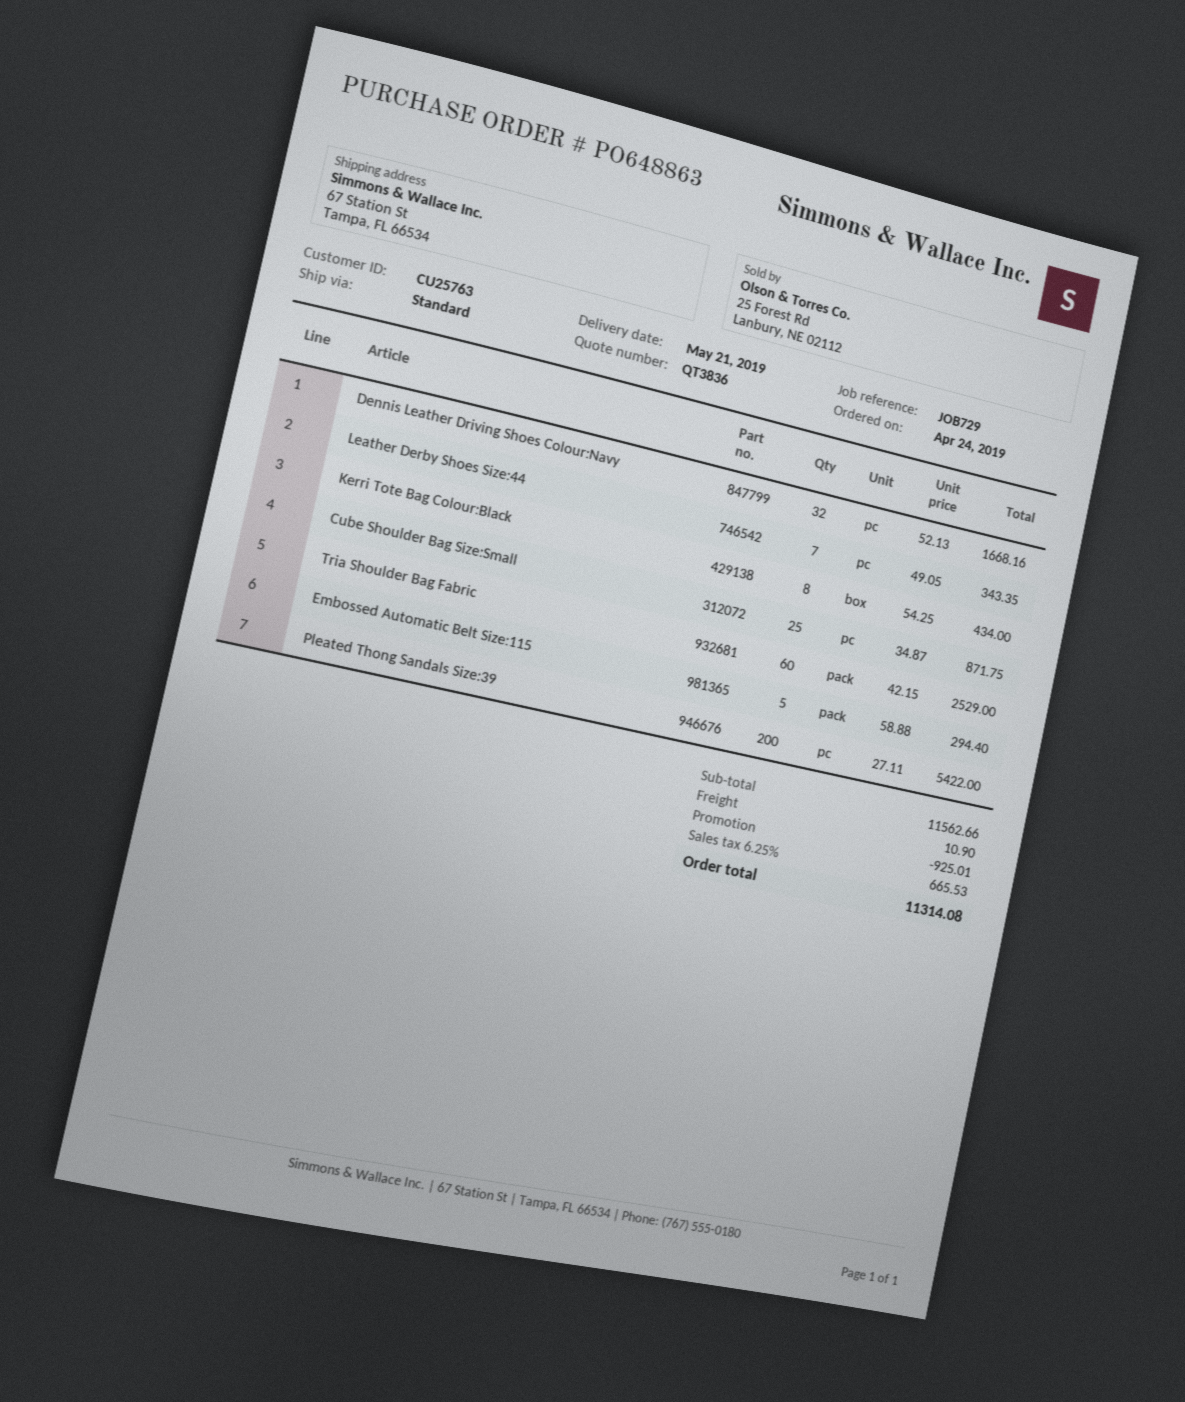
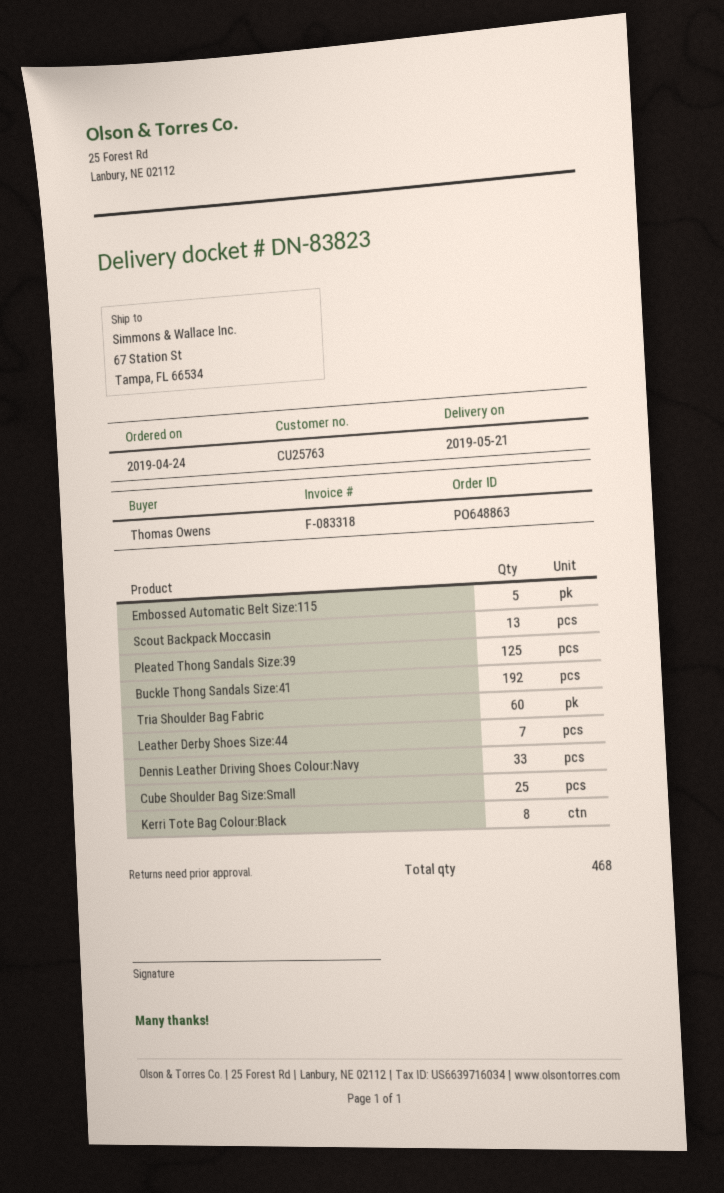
Dennis Leather Driving Shoes Colour:Navy: 32 -> 33
Pleated Thong Sandals Size:39: 200 -> 125
Scout Backpack Moccasin: none -> 13
Buckle Thong Sandals Size:41: none -> 192

